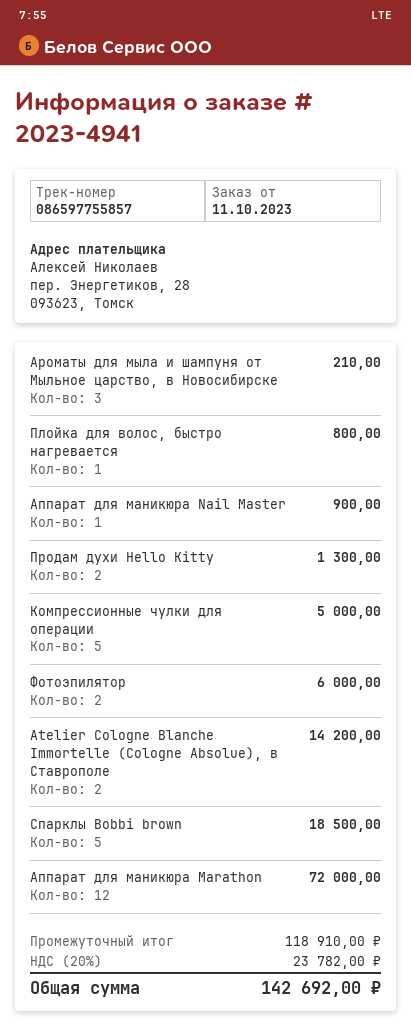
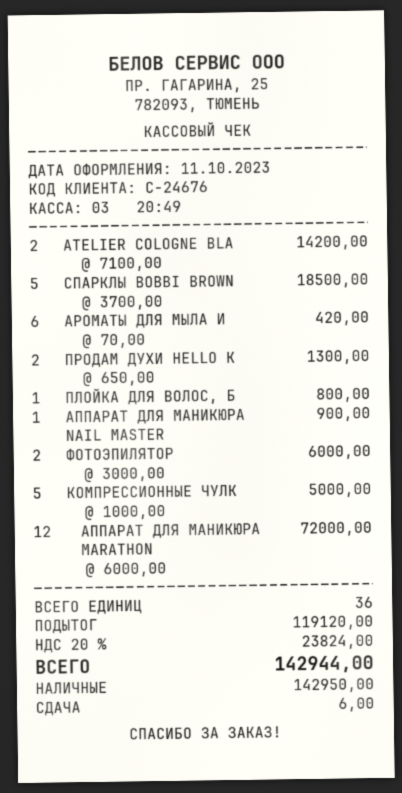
Ароматы для мыла и шампуня от Мыльное царство, в Новосибирске: 3 for 210.00 -> 6 for 420.00
subtotal: 118910.00 -> 119120.00
tax: 20% = 23782.00 -> 20% = 23824.00
total: 142692.00 -> 142944.00

